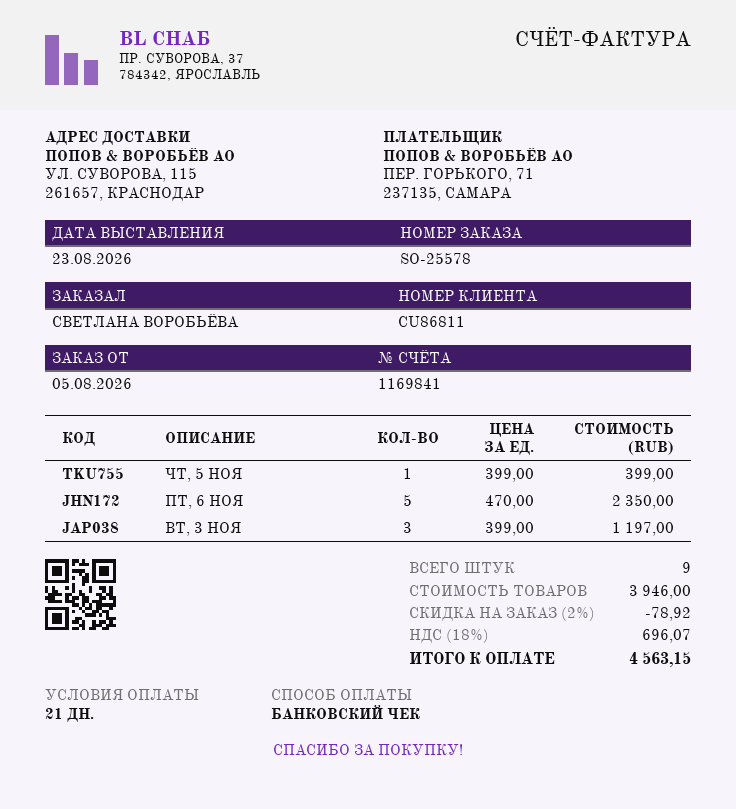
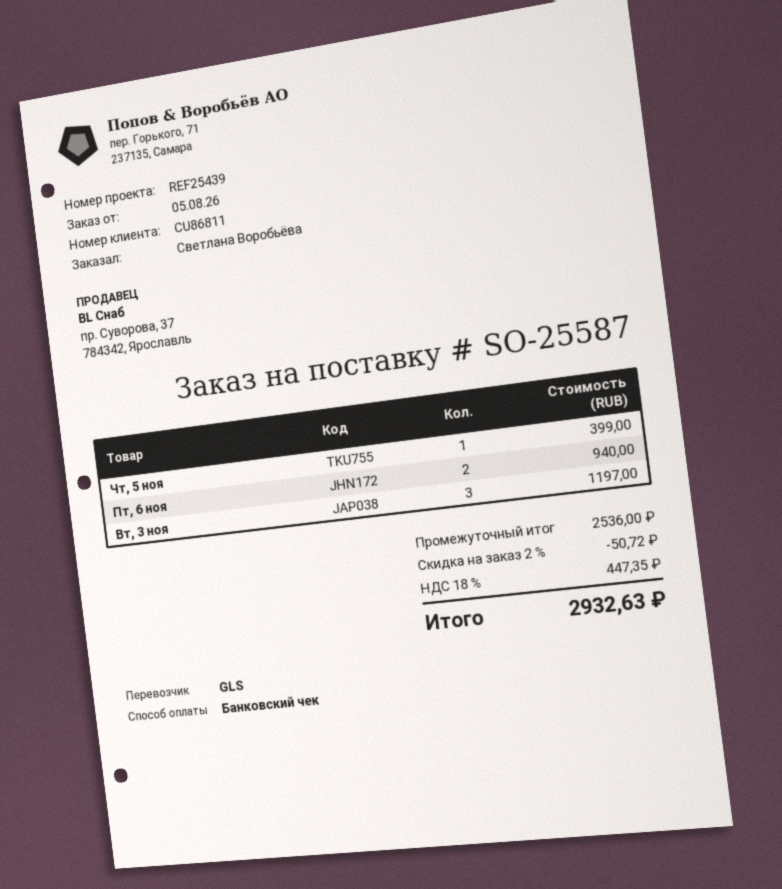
order number: SO-25578 -> SO-25587
ПТ, 6 НОЯ: 5 for 2350.00 -> 2 for 940.00
subtotal: 3946.00 -> 2536.00
discount: 2% = 78.92 -> 2% = 50.72
tax: 18% = 696.07 -> 18% = 447.35
total: 4563.15 -> 2932.63

